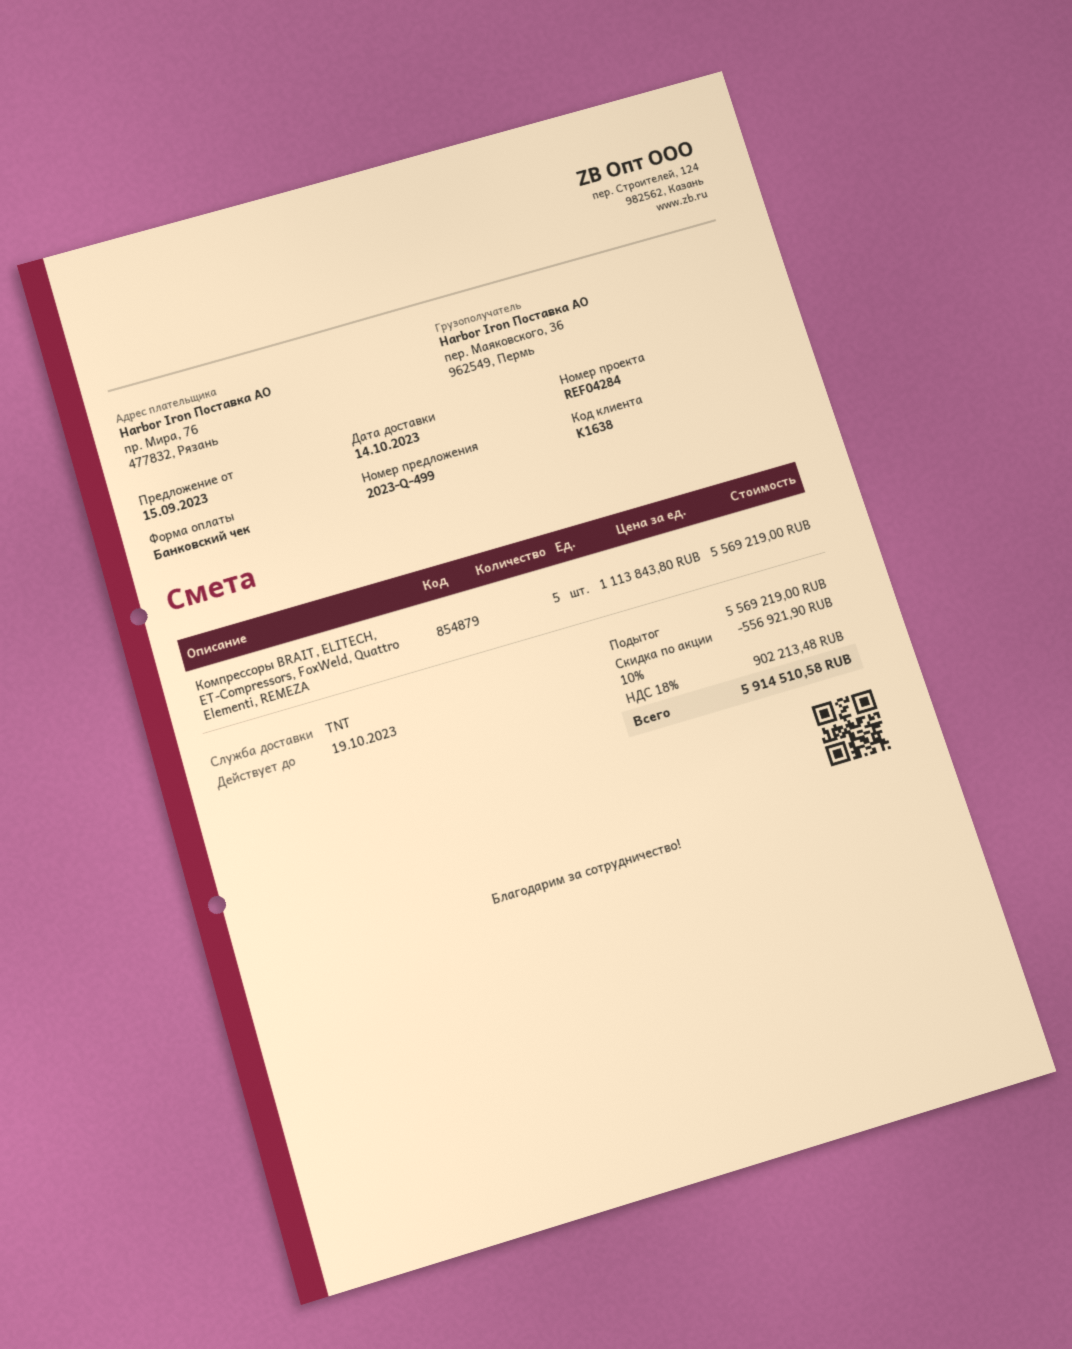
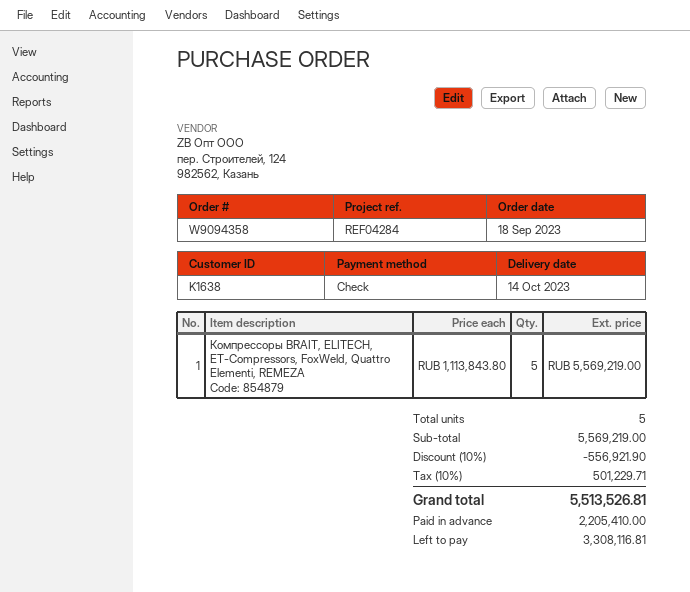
tax: 18% = 902213.48 -> 10% = 501229.71
total: 5914510.58 -> 5513526.81

